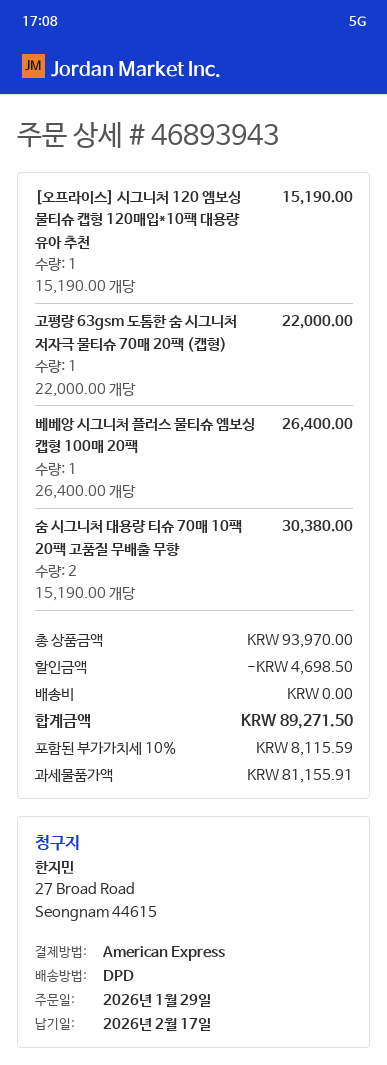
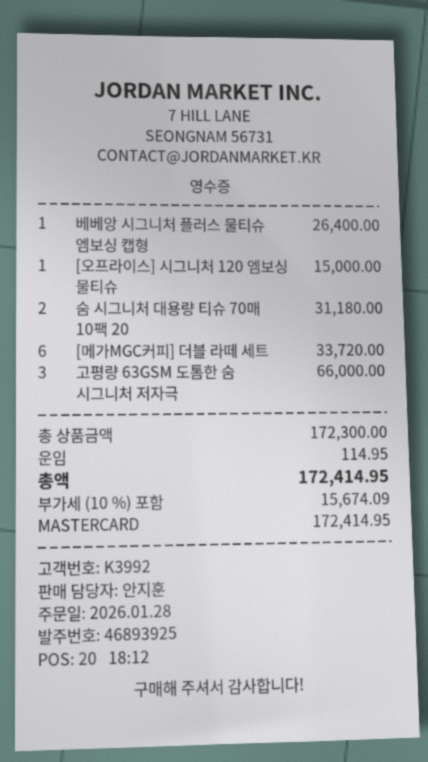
order number: 46893943 -> 46893925
order date: 2026-01-29 -> 2026-01-28
payment method: American Express -> Mastercard
[오프라이스] 시그니처 120 엠보싱 물티슈 캡형 120매입*10팩 대용량 유아 추천: 1 for 15190.00 -> 1 for 15000.00
고평량 63gsm 도톰한 숨 시그니처 저자극 물티슈 70매 20팩 (캡형): 1 for 22000.00 -> 3 for 66000.00
숨 시그니처 대용량 티슈 70매 10팩 20팩 고품질 무배출 무향: 2 for 30380.00 -> 2 for 31180.00
[메가MGC커피] 더블 라떼 세트: none -> 6 for 33720.00
subtotal: 93970.00 -> 172300.00
discount: 4698.50 -> none
shipping: 0.00 -> 114.95
tax: 10% = 8115.59 -> 10% = 15674.09
total: 89271.50 -> 172414.95

